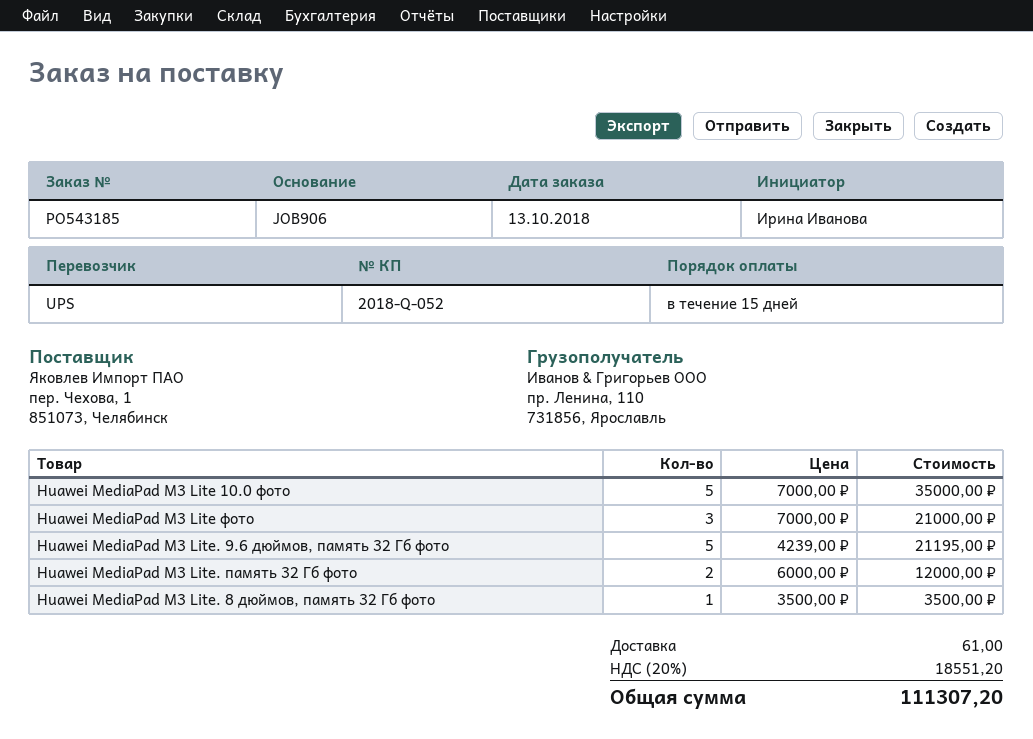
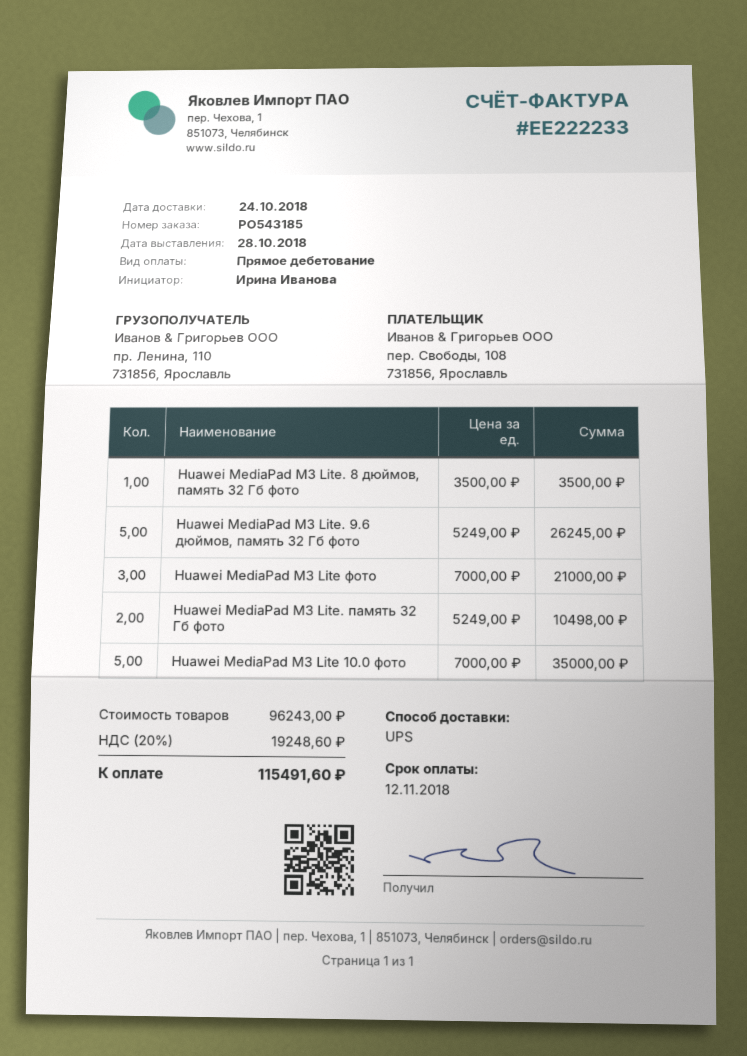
Huawei MediaPad M3 Lite. 9.6 дюймов, память 32 Гб фото: 5 x 4239.00 = 21195.00 -> 5 x 5249.00 = 26245.00
Huawei MediaPad M3 Lite. память 32 Гб фото: 2 x 6000.00 = 12000.00 -> 2 x 5249.00 = 10498.00
shipping: 61.00 -> none
tax: 20% = 18551.20 -> 20% = 19248.60
total: 111307.20 -> 115491.60

